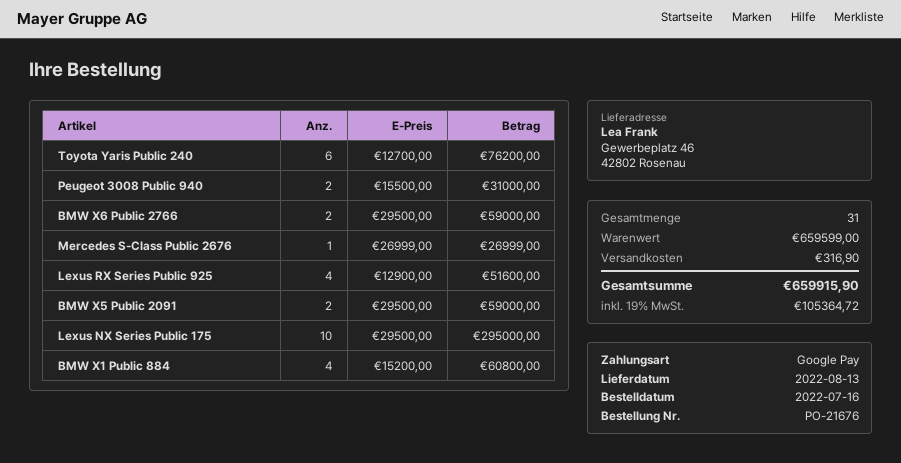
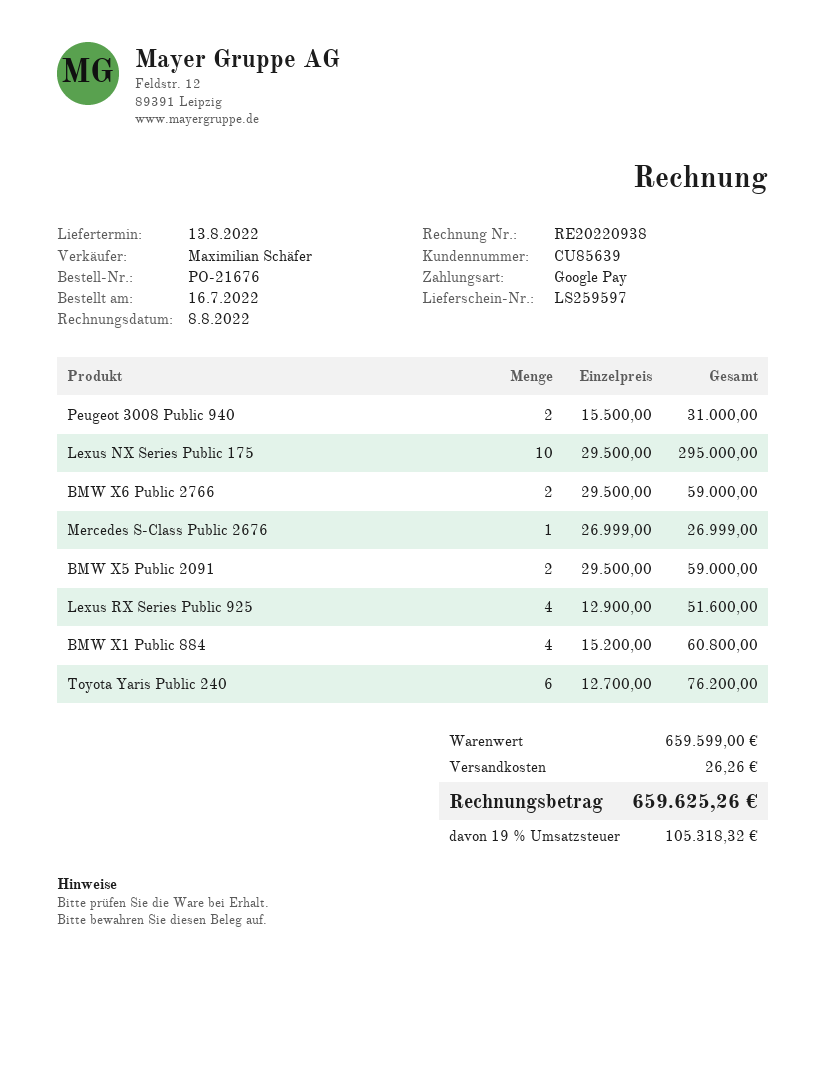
shipping: 316.90 -> 26.26
tax: 19% = 105364.72 -> 19% = 105318.32
total: 659915.90 -> 659625.26

